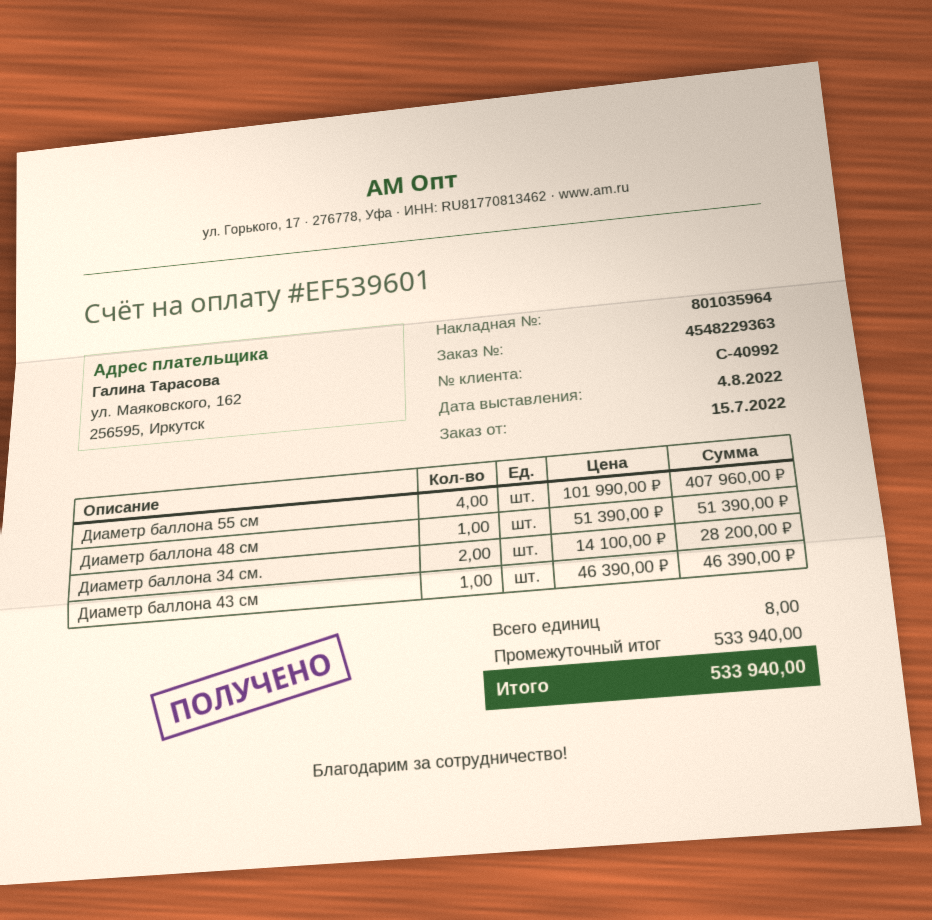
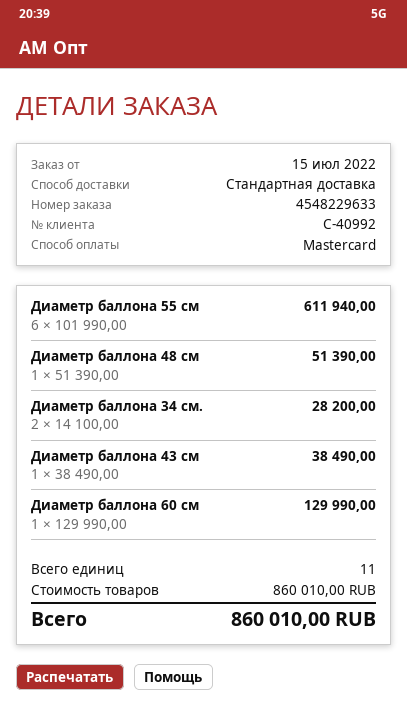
order number: 4548229363 -> 4548229633
Диаметр баллона 55 см: 4 x 101990.00 = 407960.00 -> 6 x 101990.00 = 611940.00
Диаметр баллона 43 см: 1 x 46390.00 = 46390.00 -> 1 x 38490.00 = 38490.00
Диаметр баллона 60 см: none -> 1 x 129990.00 = 129990.00
total quantity: 8 -> 11
subtotal: 533940.00 -> 860010.00
total: 533940.00 -> 860010.00

